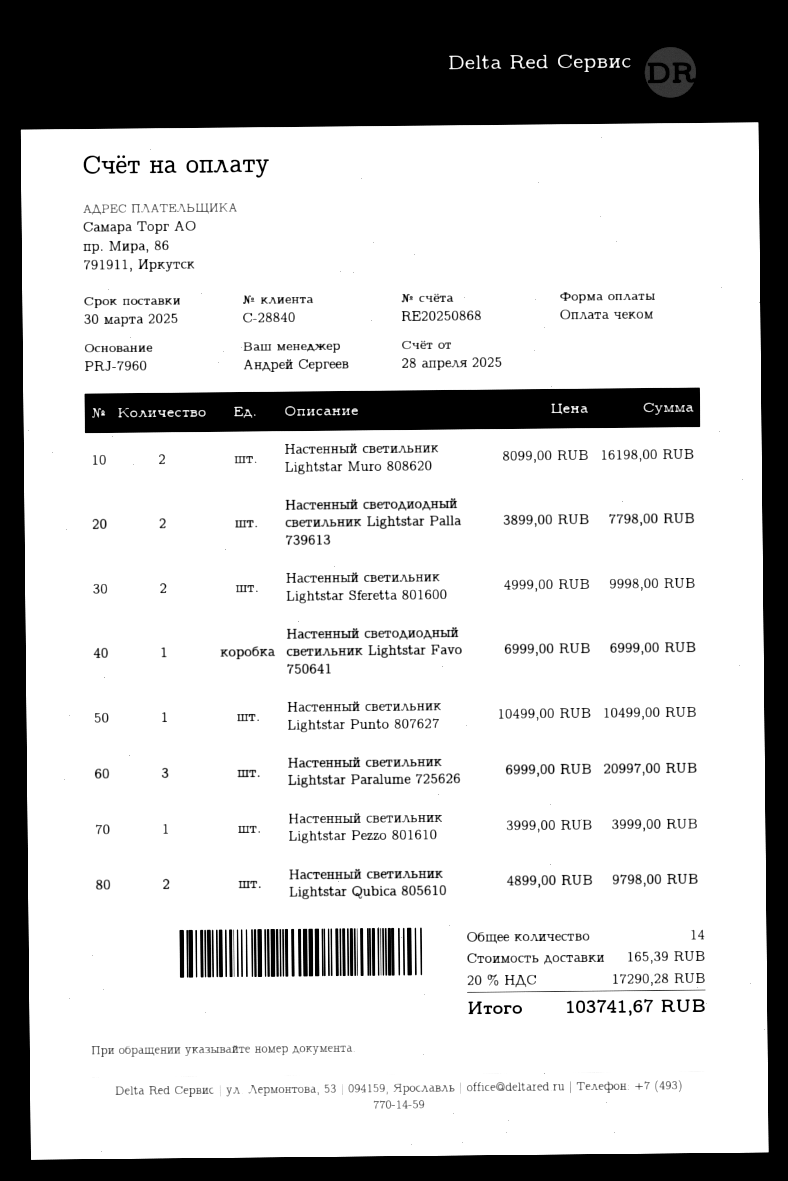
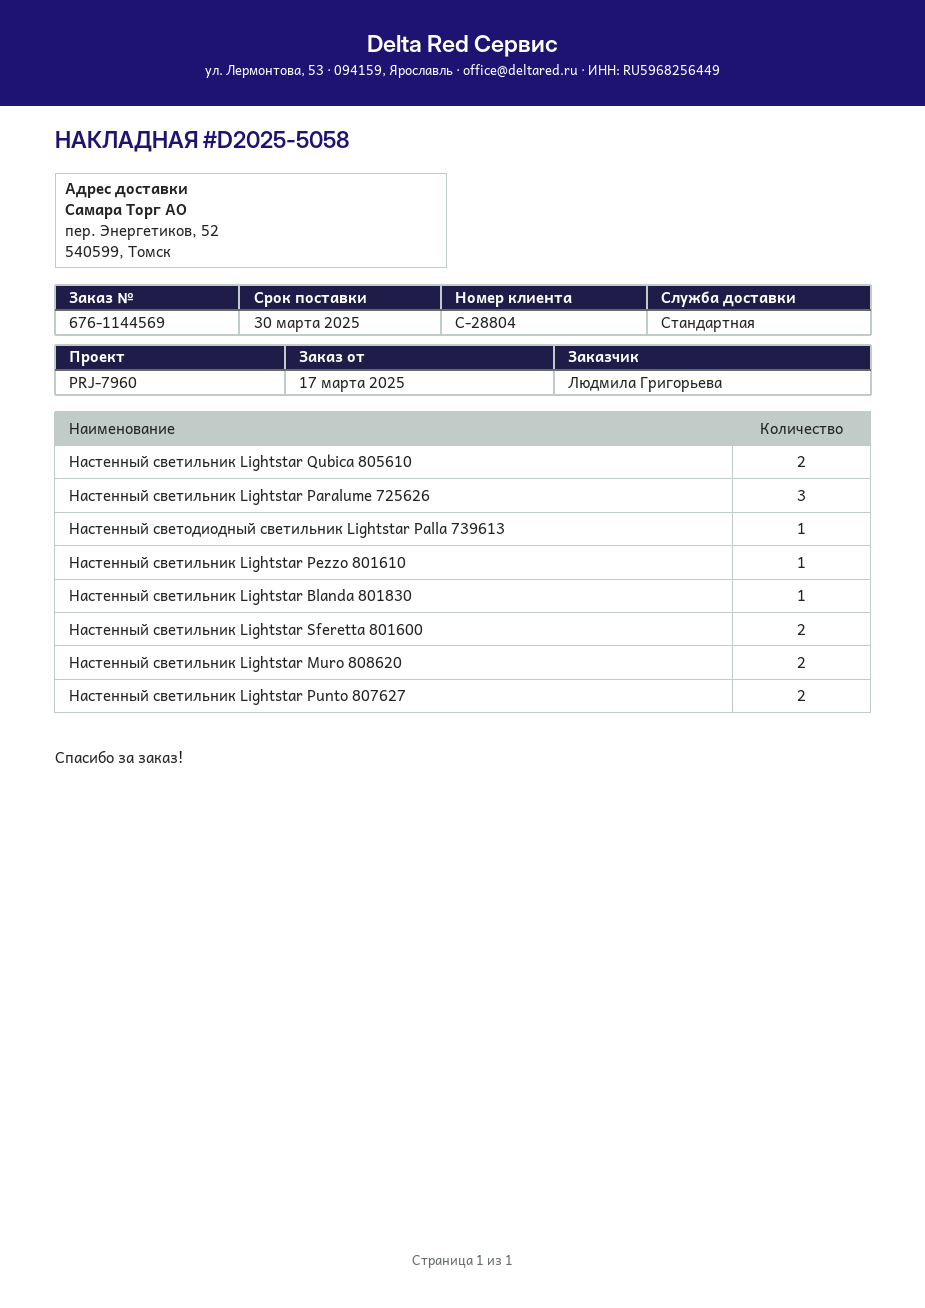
customer number: C-28840 -> C-28804
Настенный светодиодный светильник Lightstar Palla 739613: 2 -> 1
Настенный светодиодный светильник Lightstar Favo 750641: 1 -> none
Настенный светильник Lightstar Punto 807627: 1 -> 2
Настенный светильник Lightstar Blanda 801830: none -> 1

